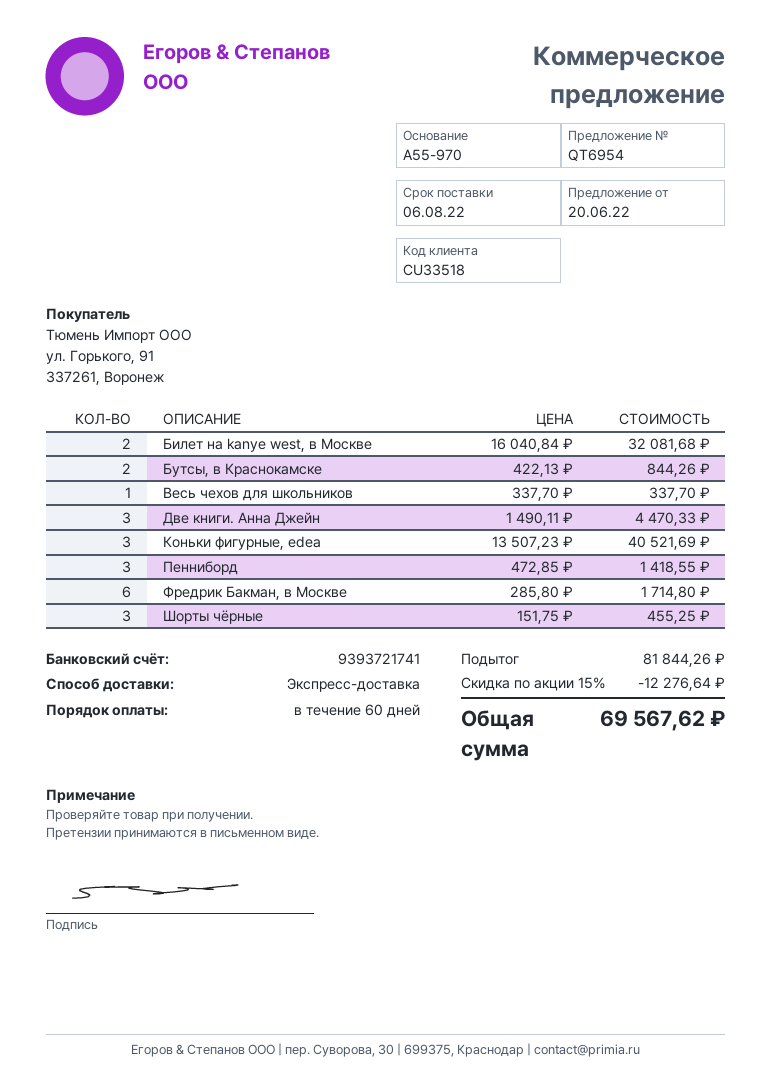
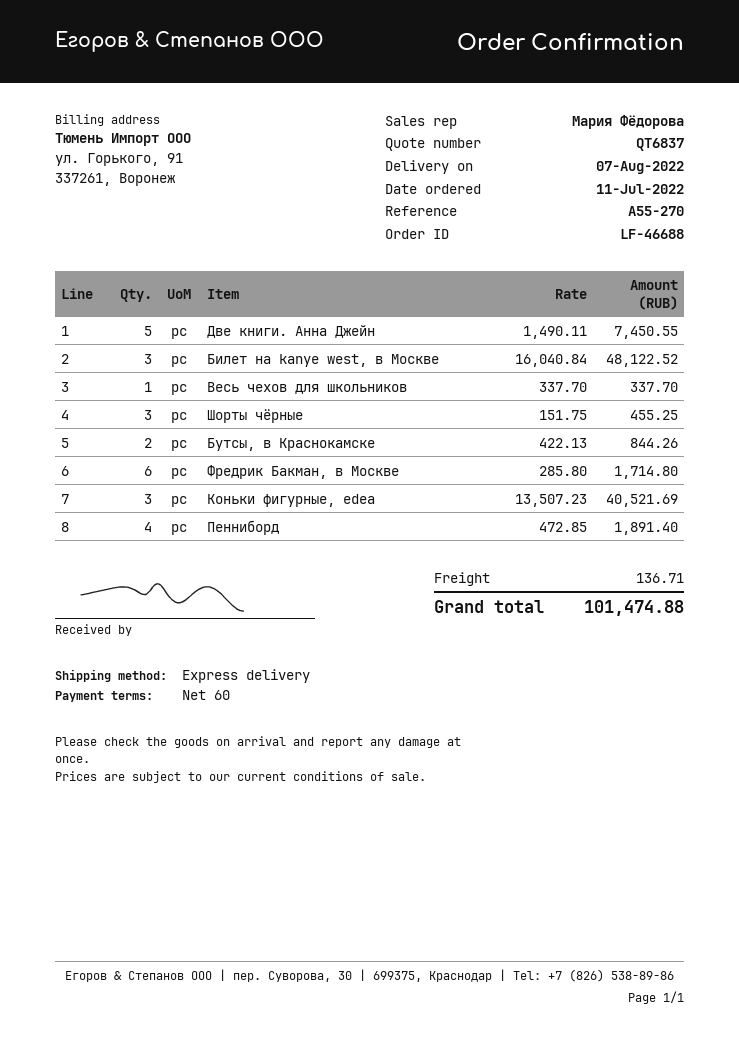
quote number: QT6954 -> QT6837
delivery date: 2022-08-06 -> 2022-08-07
reference: A55-970 -> A55-270
Билет на kanye west, в Москве: 2 x 16040.84 = 32081.68 -> 3 x 16040.84 = 48122.52
Две книги. Анна Джейн: 3 x 1490.11 = 4470.33 -> 5 x 1490.11 = 7450.55
Пенниборд: 3 x 472.85 = 1418.55 -> 4 x 472.85 = 1891.40
discount: 15% = 12276.64 -> none
shipping: none -> 136.71
total: 69567.62 -> 101474.88

